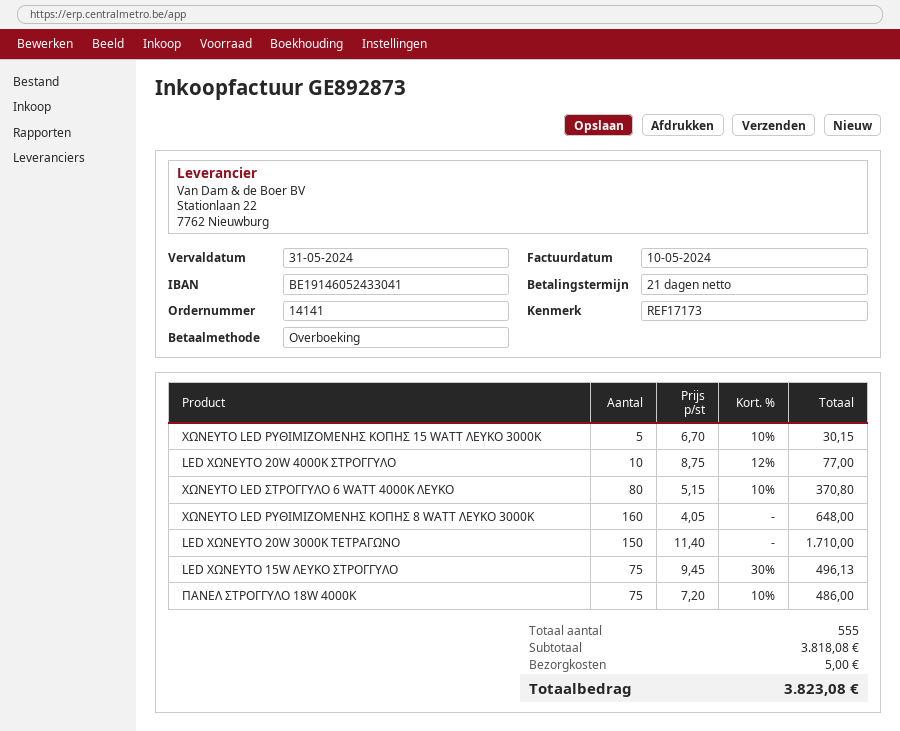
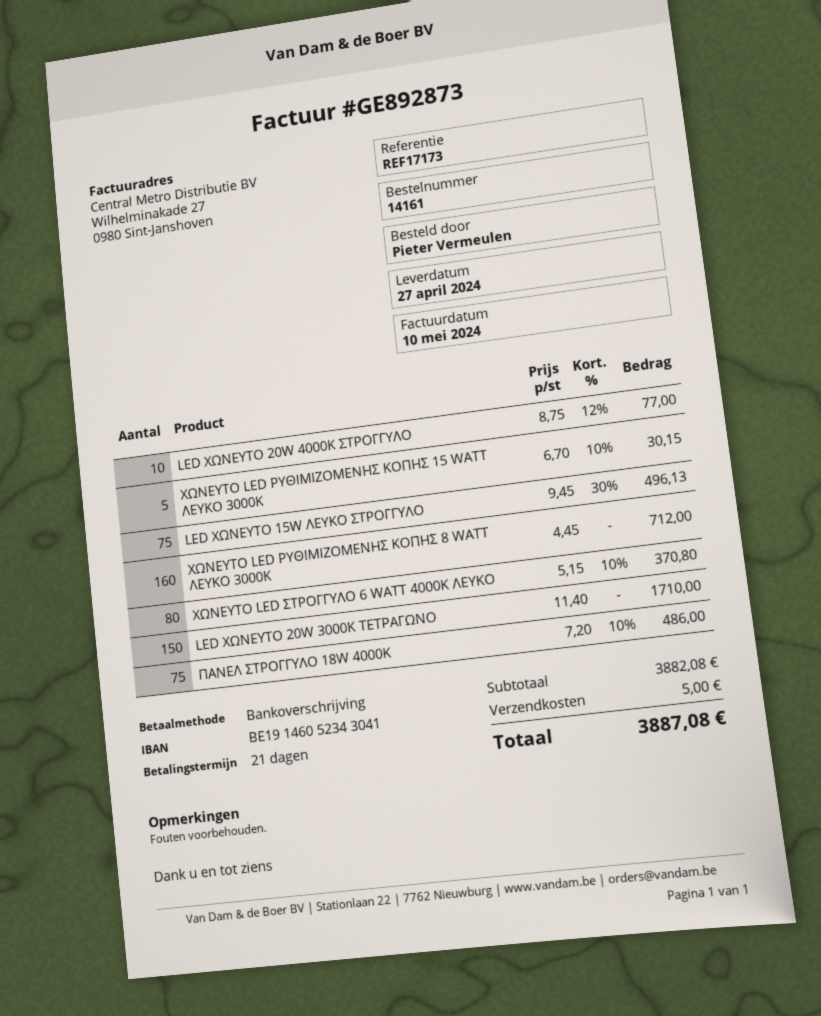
order number: 14141 -> 14161
bank account: BE19146052433041 -> BE19146052343041
ΧΩΝΕΥΤΟ LED ΡΥΘΙΜΙΖΟΜΕΝΗΣ ΚΟΠΗΣ 8 WATT ΛΕΥΚΟ 3000Κ: 160 x 4.05 = 648.00 -> 160 x 4.45 = 712.00
subtotal: 3818.08 -> 3882.08
total: 3823.08 -> 3887.08

